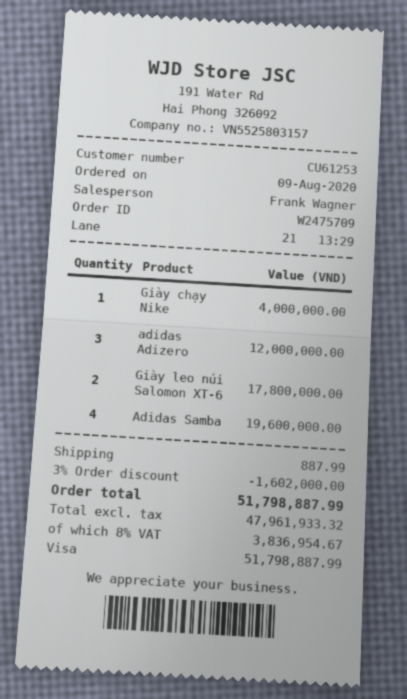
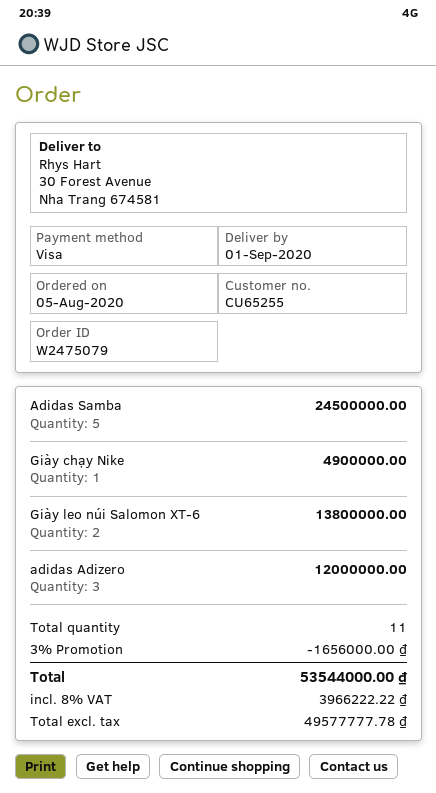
order number: W2475709 -> W2475079
order date: 2020-08-09 -> 2020-08-05
customer number: CU61253 -> CU65255
Giày chạy Nike: 1 for 4000000.00 -> 1 for 4900000.00
Giày leo núi Salomon XT-6: 2 for 17800000.00 -> 2 for 13800000.00
Adidas Samba: 4 for 19600000.00 -> 5 for 24500000.00
discount: 3% = 1602000.00 -> 3% = 1656000.00
shipping: 887.99 -> none
net: 47961933.32 -> 49577777.78
tax: 8% = 3836954.67 -> 8% = 3966222.22
total: 51798887.99 -> 53544000.00

